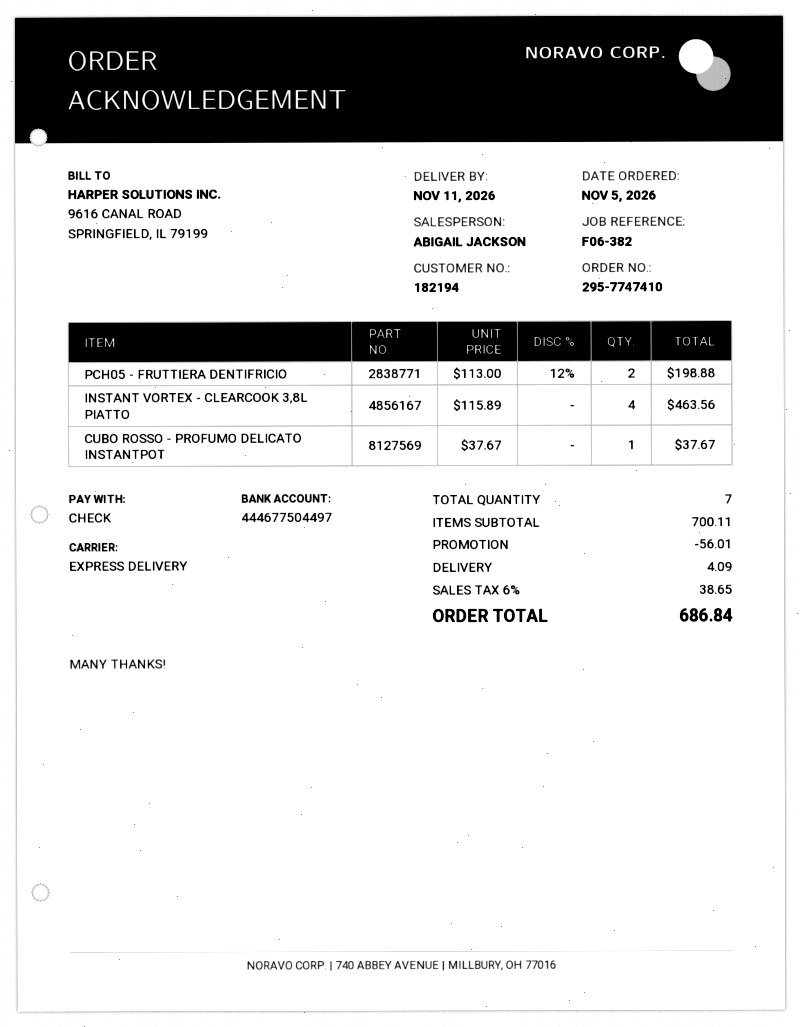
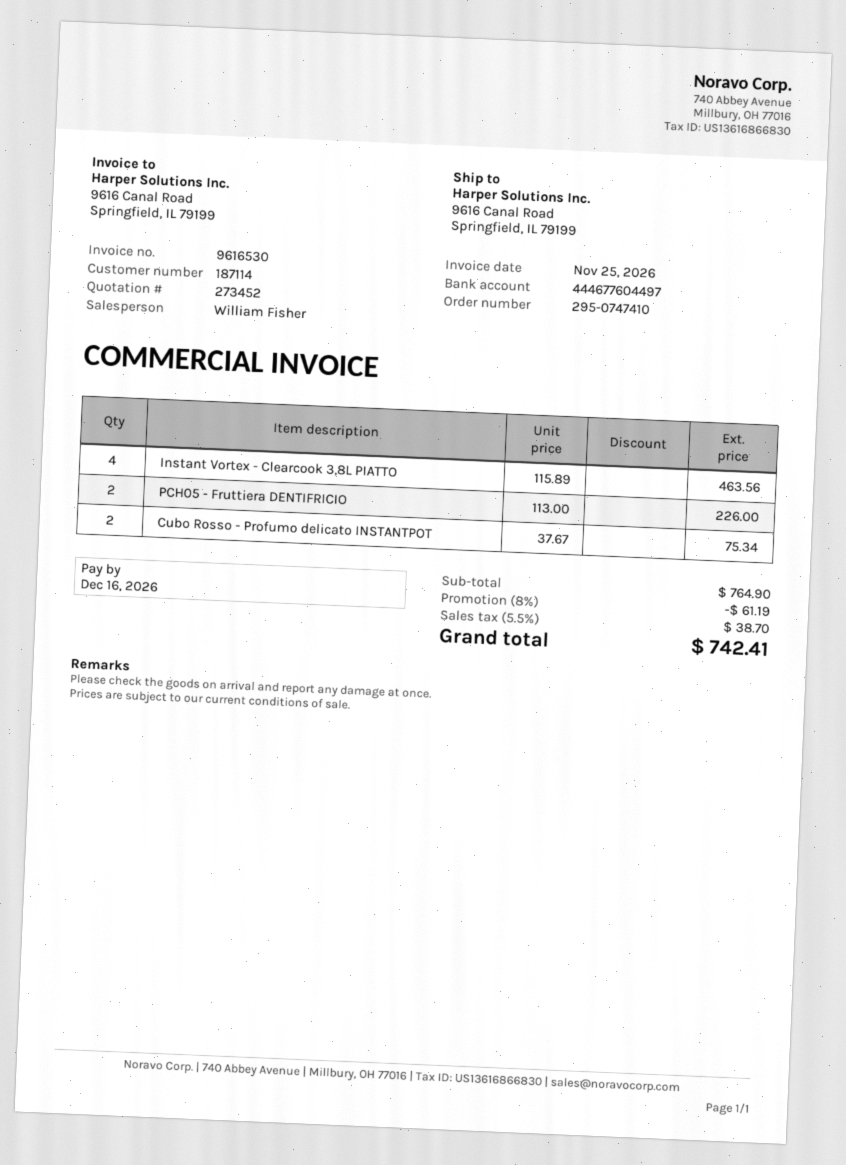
order number: 295-7747410 -> 295-0747410
customer number: 182194 -> 187114
sales rep: ABIGAIL JACKSON -> William Fisher
bank account: 444677504497 -> 444677604497
PCH05 - FRUTTIERA DENTIFRICIO: 2 x 113.00 - 12% = 198.88 -> 2 x 113.00 = 226.00
CUBO ROSSO - PROFUMO DELICATO INSTANTPOT: 1 x 37.67 = 37.67 -> 2 x 37.67 = 75.34
subtotal: 700.11 -> 764.90
discount: 56.01 -> 61.19
shipping: 4.09 -> none
tax: 6% = 38.65 -> 5.5% = 38.70
total: 686.84 -> 742.41

